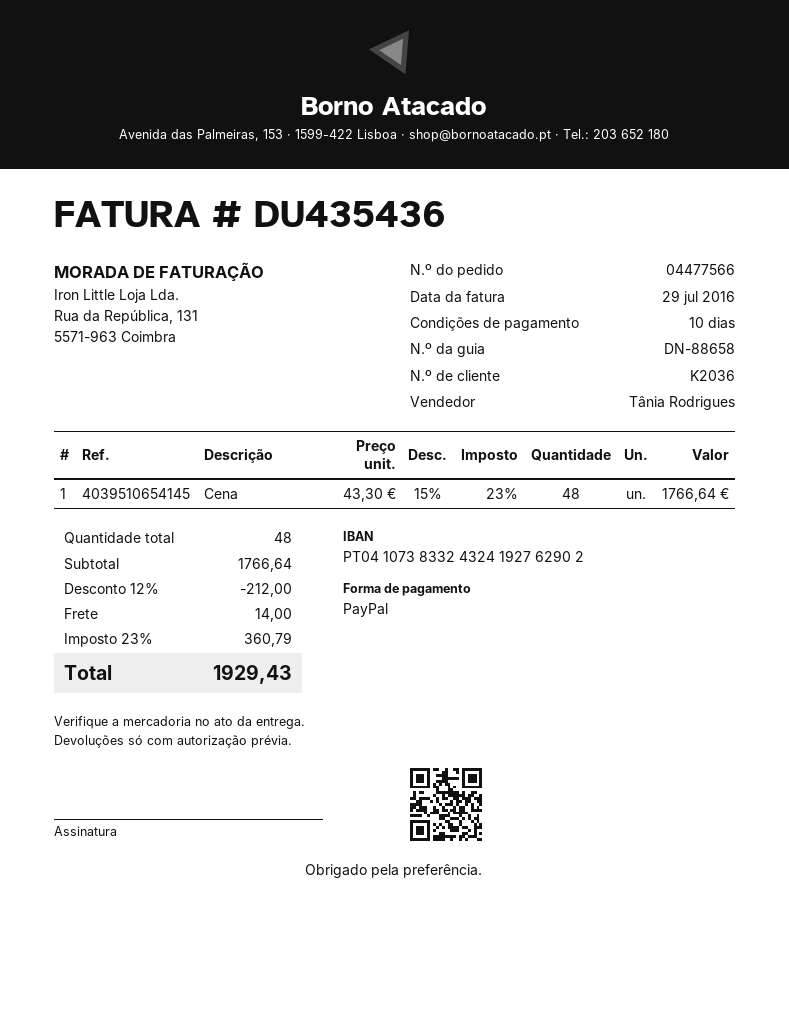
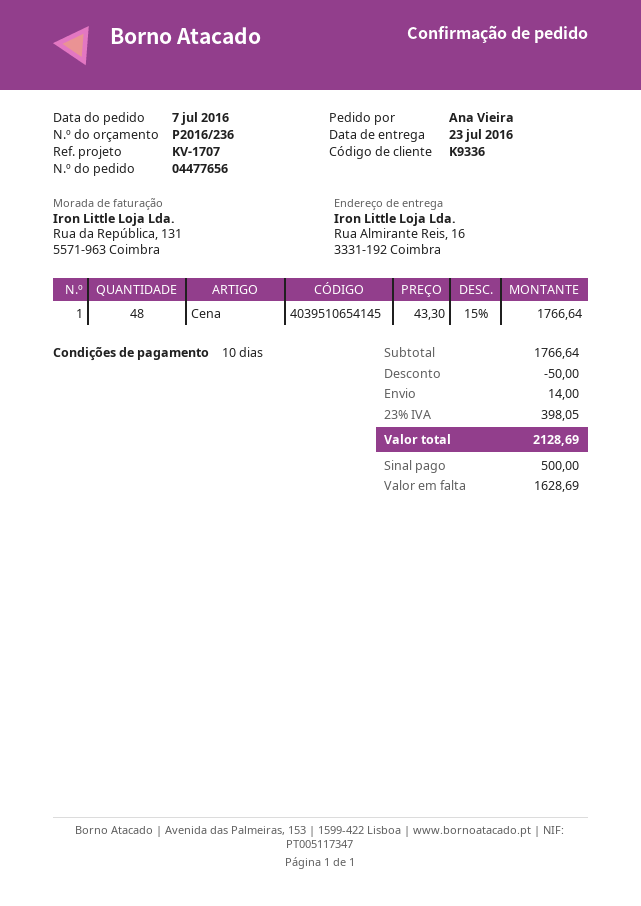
order number: 04477566 -> 04477656
customer number: K2036 -> K9336
discount: 212.00 -> 50.00
tax: 23% = 360.79 -> 23% = 398.05
total: 1929.43 -> 2128.69

